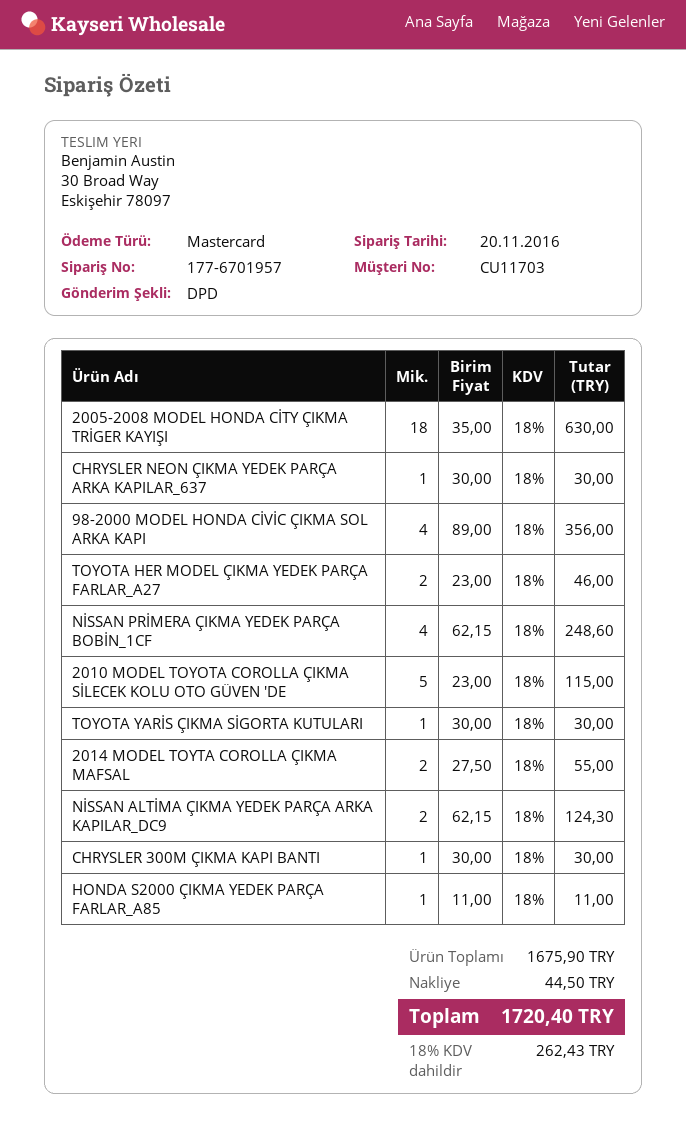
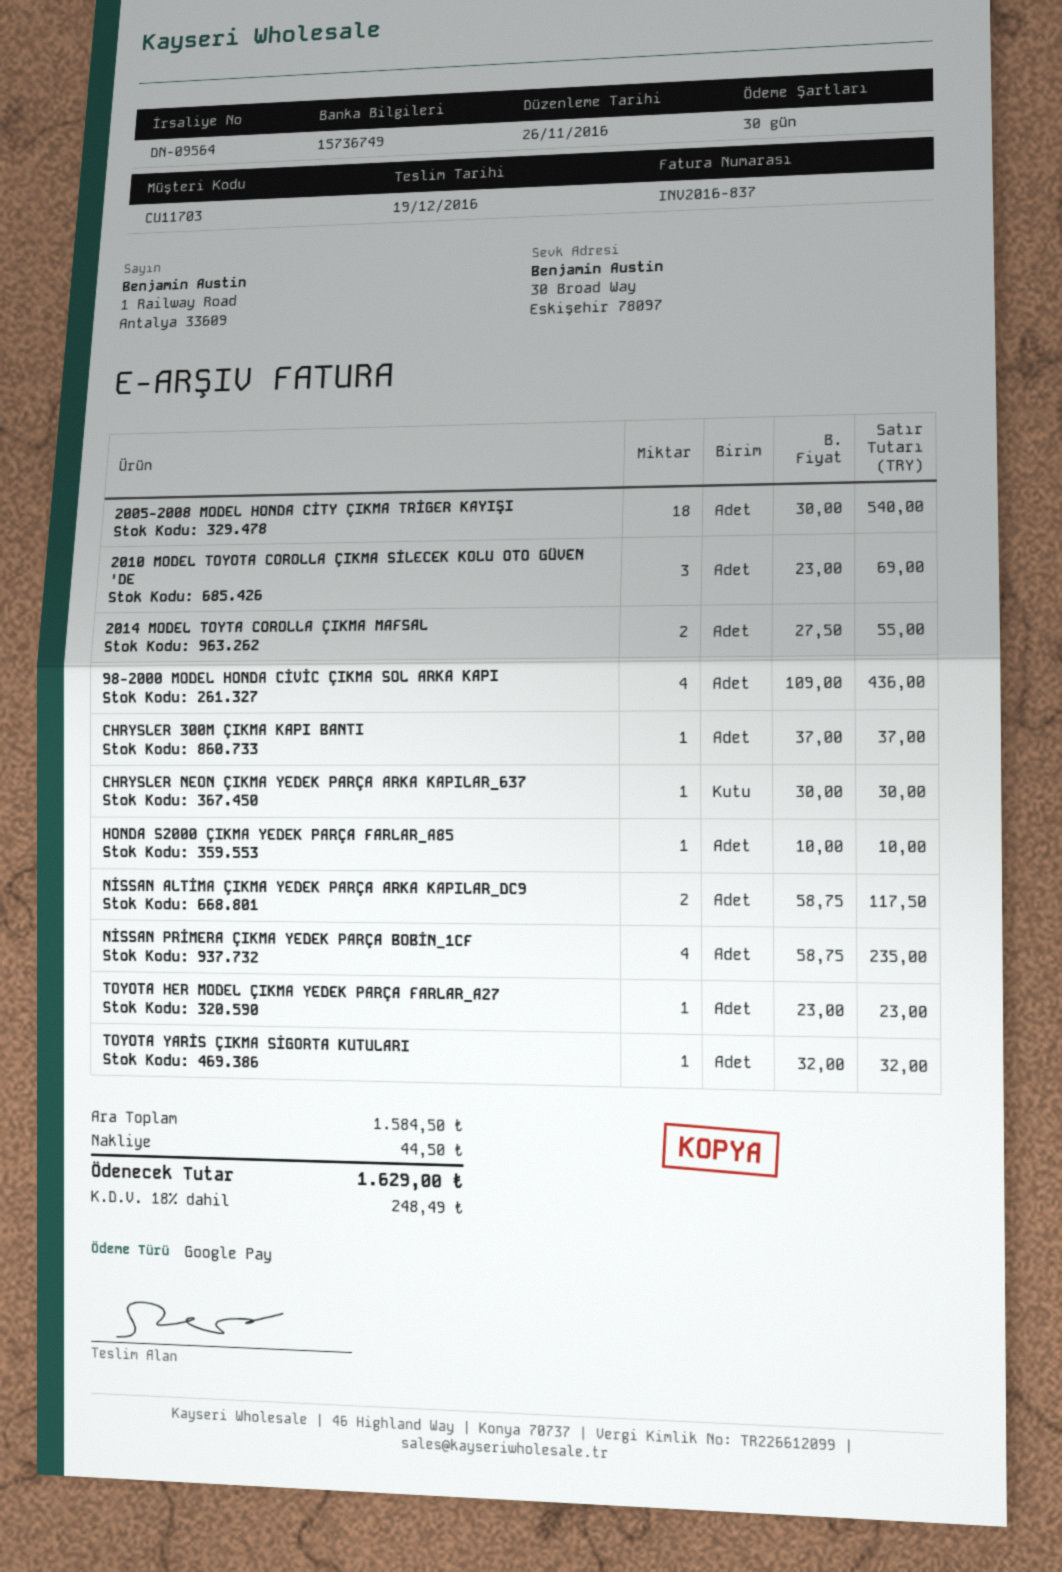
payment method: Mastercard -> Google Pay
2005-2008 MODEL HONDA CİTY ÇIKMA TRİGER KAYIŞI: 18 x 35.00 = 630.00 -> 18 x 30.00 = 540.00
98-2000 MODEL HONDA CİVİC ÇIKMA SOL ARKA KAPI: 4 x 89.00 = 356.00 -> 4 x 109.00 = 436.00
TOYOTA HER MODEL ÇIKMA YEDEK PARÇA FARLAR_A27: 2 x 23.00 = 46.00 -> 1 x 23.00 = 23.00
NİSSAN PRİMERA ÇIKMA YEDEK PARÇA BOBİN_1CF: 4 x 62.15 = 248.60 -> 4 x 58.75 = 235.00
2010 MODEL TOYOTA COROLLA ÇIKMA SİLECEK KOLU OTO GÜVEN 'DE: 5 x 23.00 = 115.00 -> 3 x 23.00 = 69.00
TOYOTA YARİS ÇIKMA SİGORTA KUTULARI: 1 x 30.00 = 30.00 -> 1 x 32.00 = 32.00
NİSSAN ALTİMA ÇIKMA YEDEK PARÇA ARKA KAPILAR_DC9: 2 x 62.15 = 124.30 -> 2 x 58.75 = 117.50
CHRYSLER 300M ÇIKMA KAPI BANTI: 1 x 30.00 = 30.00 -> 1 x 37.00 = 37.00
HONDA S2000 ÇIKMA YEDEK PARÇA FARLAR_A85: 1 x 11.00 = 11.00 -> 1 x 10.00 = 10.00
subtotal: 1675.90 -> 1584.50
tax: 18% = 262.43 -> 18% = 248.49
total: 1720.40 -> 1629.00

